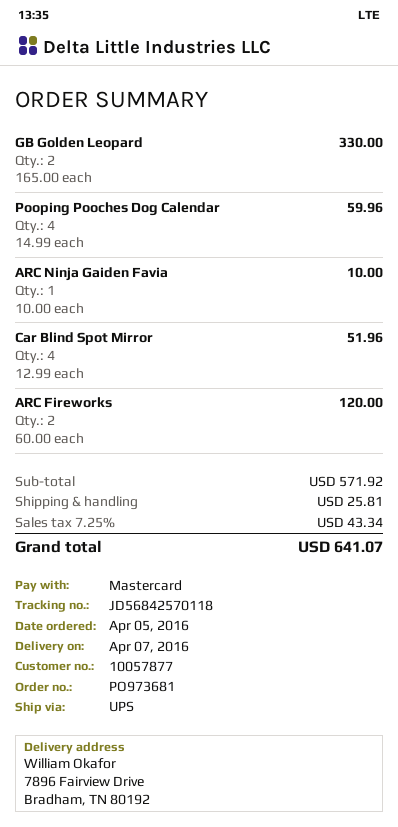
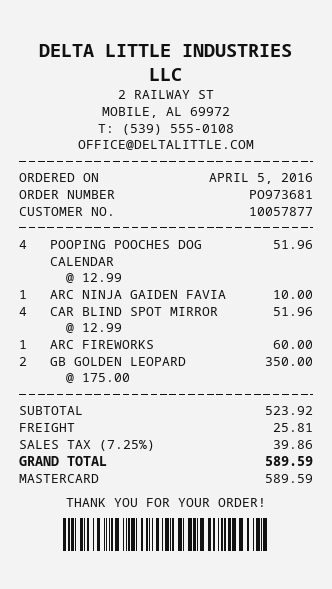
GB Golden Leopard: 2 x 165.00 = 330.00 -> 2 x 175.00 = 350.00
Pooping Pooches Dog Calendar: 4 x 14.99 = 59.96 -> 4 x 12.99 = 51.96
ARC Fireworks: 2 x 60.00 = 120.00 -> 1 x 60.00 = 60.00
subtotal: 571.92 -> 523.92
tax: 7.25% = 43.34 -> 7.25% = 39.86
total: 641.07 -> 589.59

